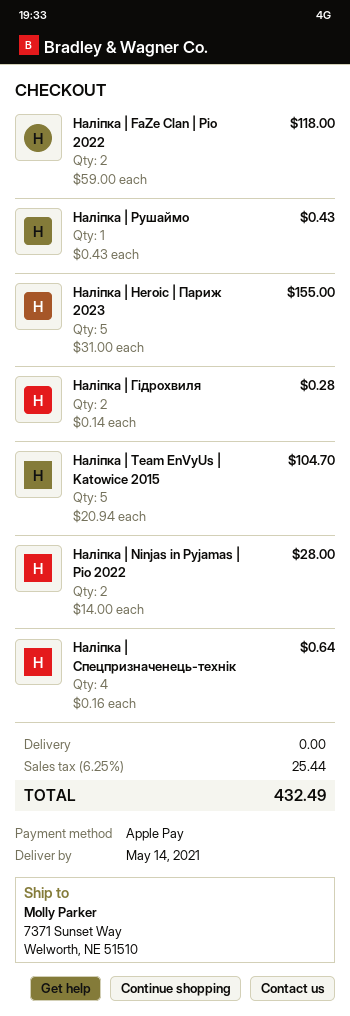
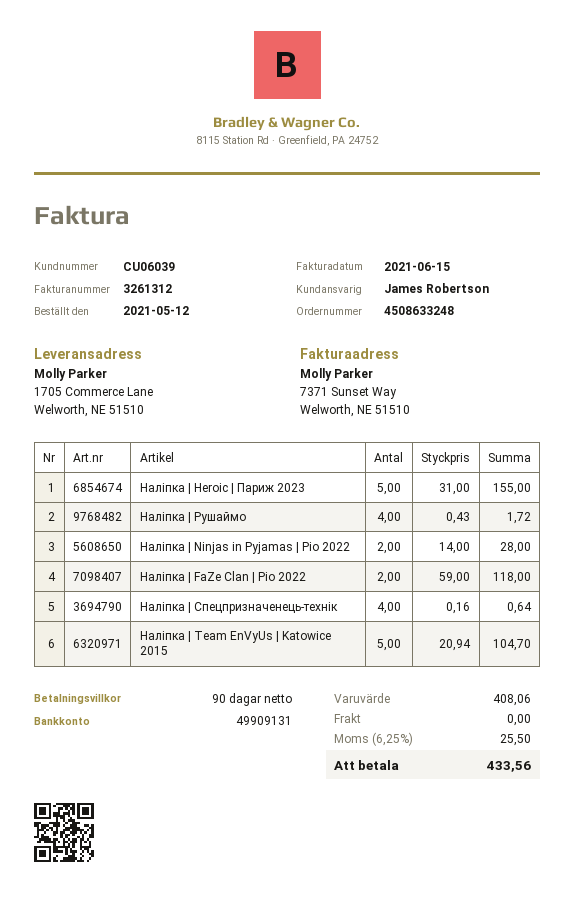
ship to: 7371 Sunset Way, Welworth, NE 51510 -> 1705 Commerce Lane, Welworth, NE 51510
Наліпка | Рушаймо: 1 x 0.43 = 0.43 -> 4 x 0.43 = 1.72
Наліпка | Гідрохвиля: 2 x 0.14 = 0.28 -> none
tax: 6.25% = 25.44 -> 6.25% = 25.50
total: 432.49 -> 433.56

